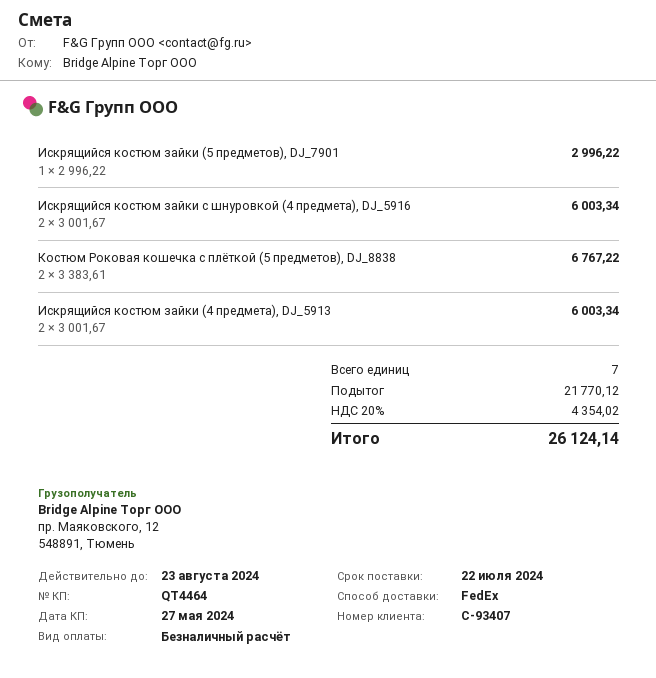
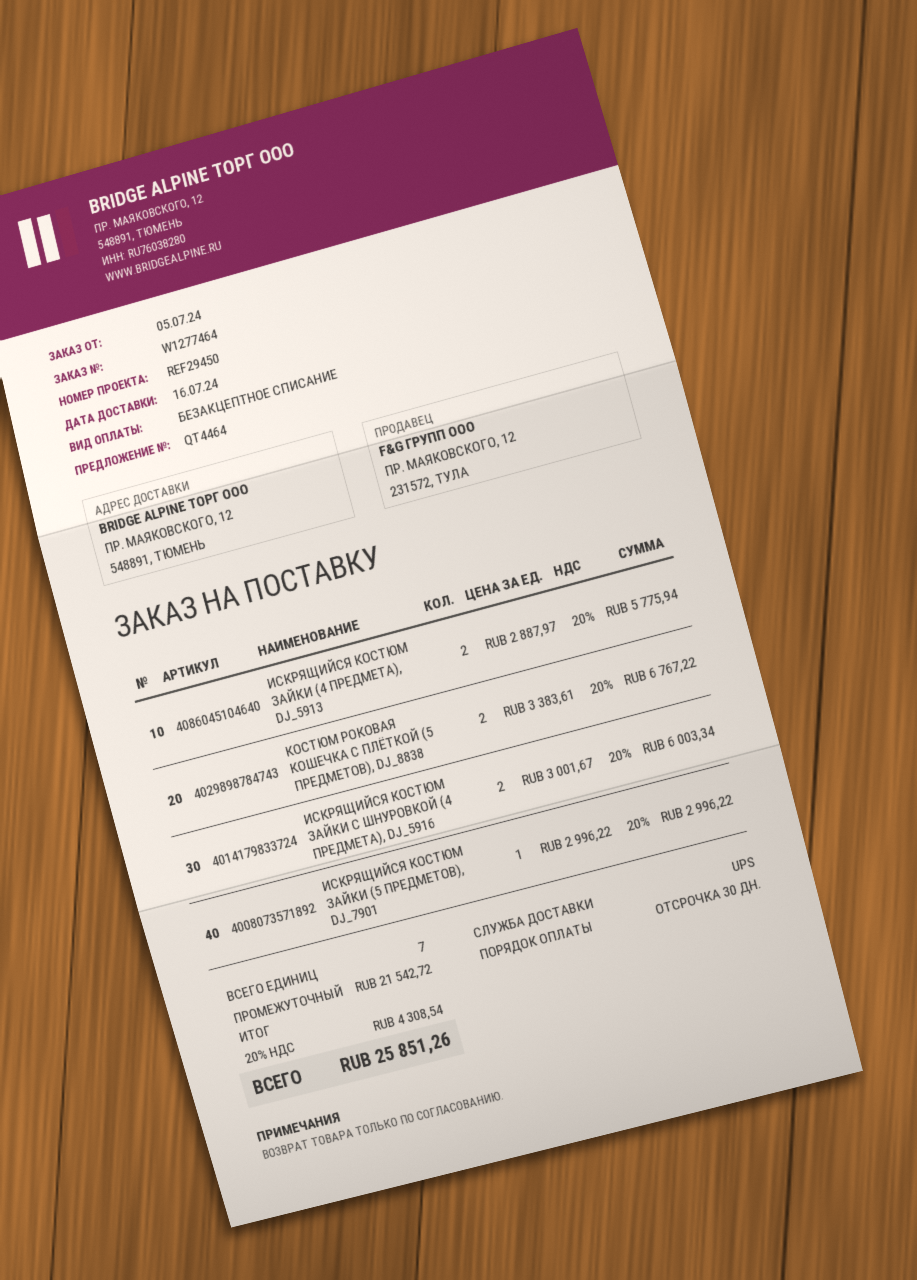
delivery date: 2024-07-22 -> 2024-07-16
payment method: bank transfer -> direct debit
shipping method: FedEx -> UPS
Искрящийся костюм зайки (4 предмета), DJ_5913: 2 x 3001.67 = 6003.34 -> 2 x 2887.97 = 5775.94
subtotal: 21770.12 -> 21542.72
tax: 20% = 4354.02 -> 20% = 4308.54
total: 26124.14 -> 25851.26

